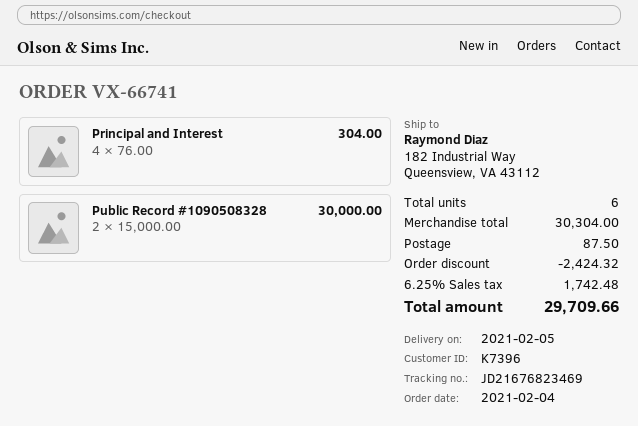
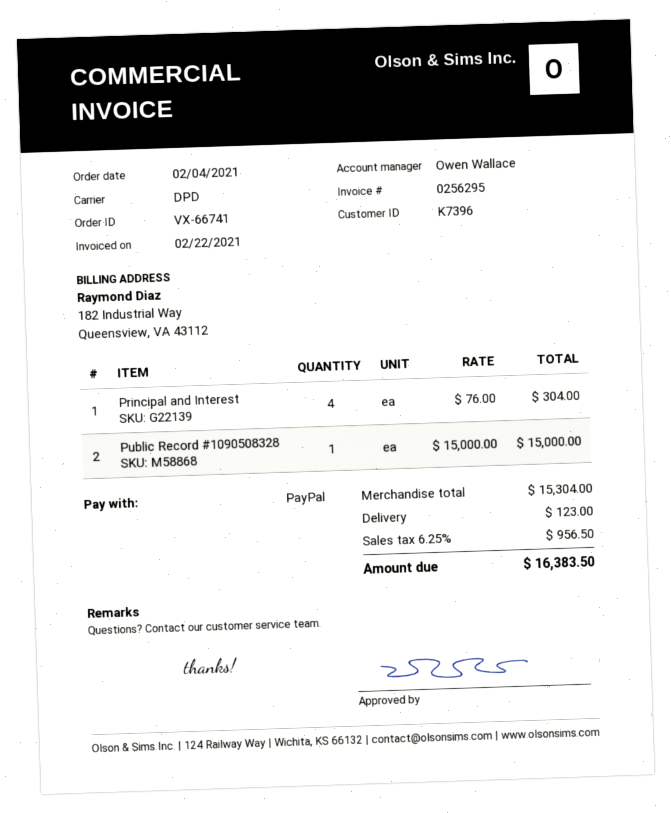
Public Record #1090508328: 2 x 15000.00 = 30000.00 -> 1 x 15000.00 = 15000.00
subtotal: 30304.00 -> 15304.00
discount: 2424.32 -> none
shipping: 87.50 -> 123.00
tax: 6.25% = 1742.48 -> 6.25% = 956.50
total: 29709.66 -> 16383.50

